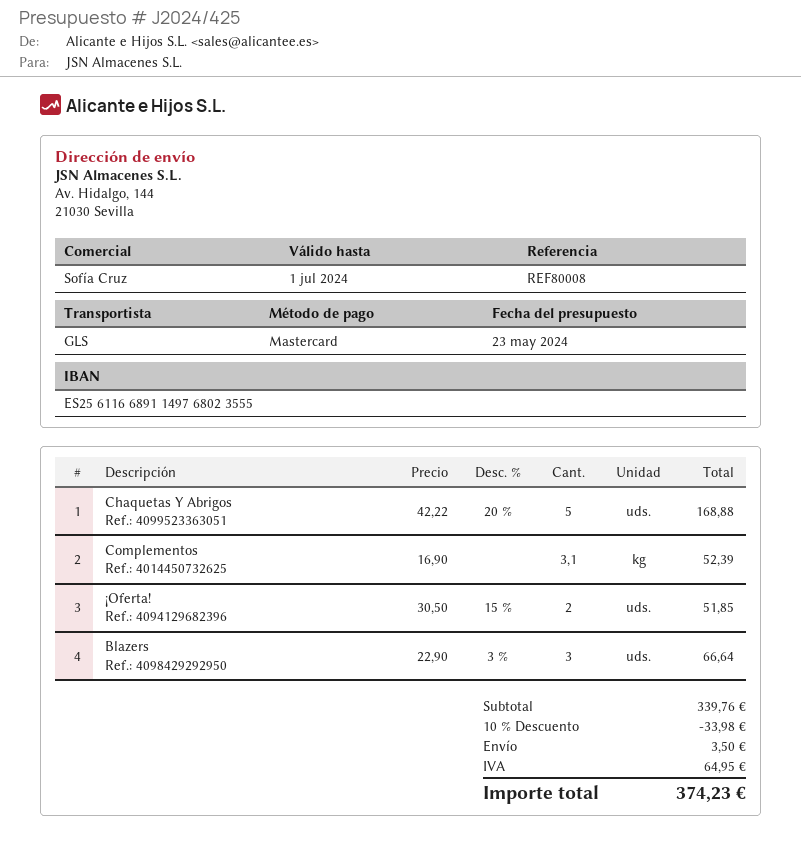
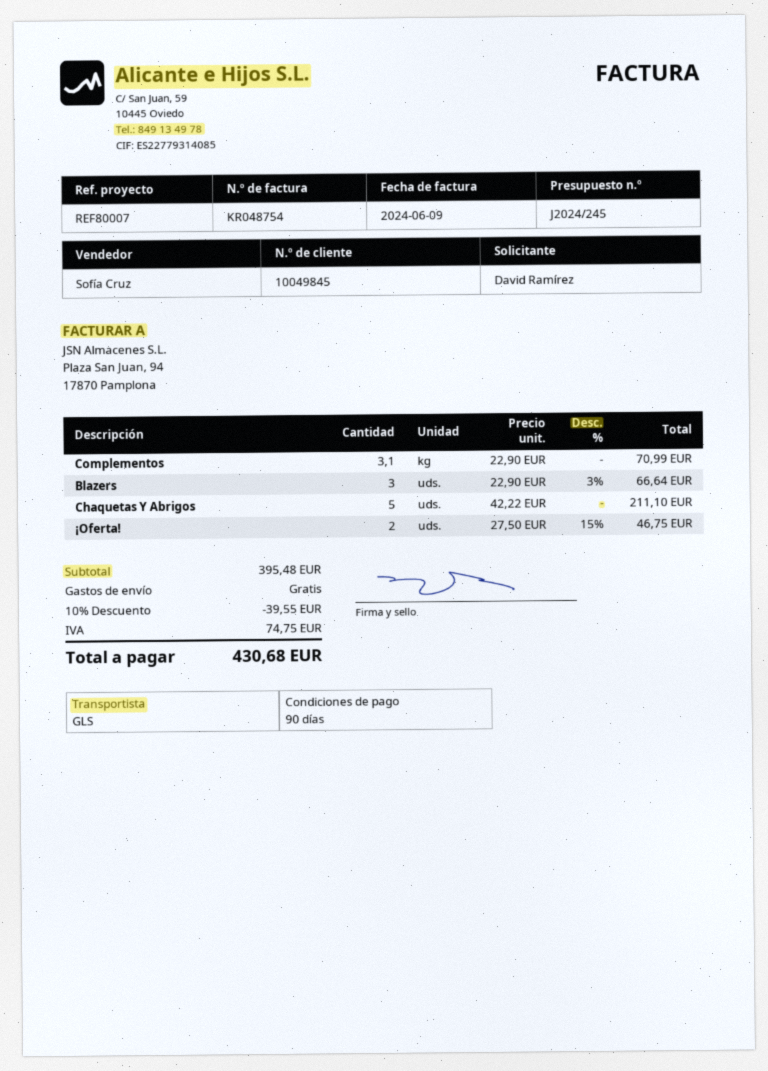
quote number: J2024/425 -> J2024/245
reference: REF80008 -> REF80007
Chaquetas Y Abrigos: 5 x 42.22 - 20% = 168.88 -> 5 x 42.22 = 211.10
Complementos: 3.1 x 16.90 = 52.39 -> 3.1 x 22.90 = 70.99
¡Oferta!: 2 x 30.50 - 15% = 51.85 -> 2 x 27.50 - 15% = 46.75
subtotal: 339.76 -> 395.48
discount: 10% = 33.98 -> 10% = 39.55
shipping: 3.50 -> 0.00
tax: 64.95 -> 74.75
total: 374.23 -> 430.68

